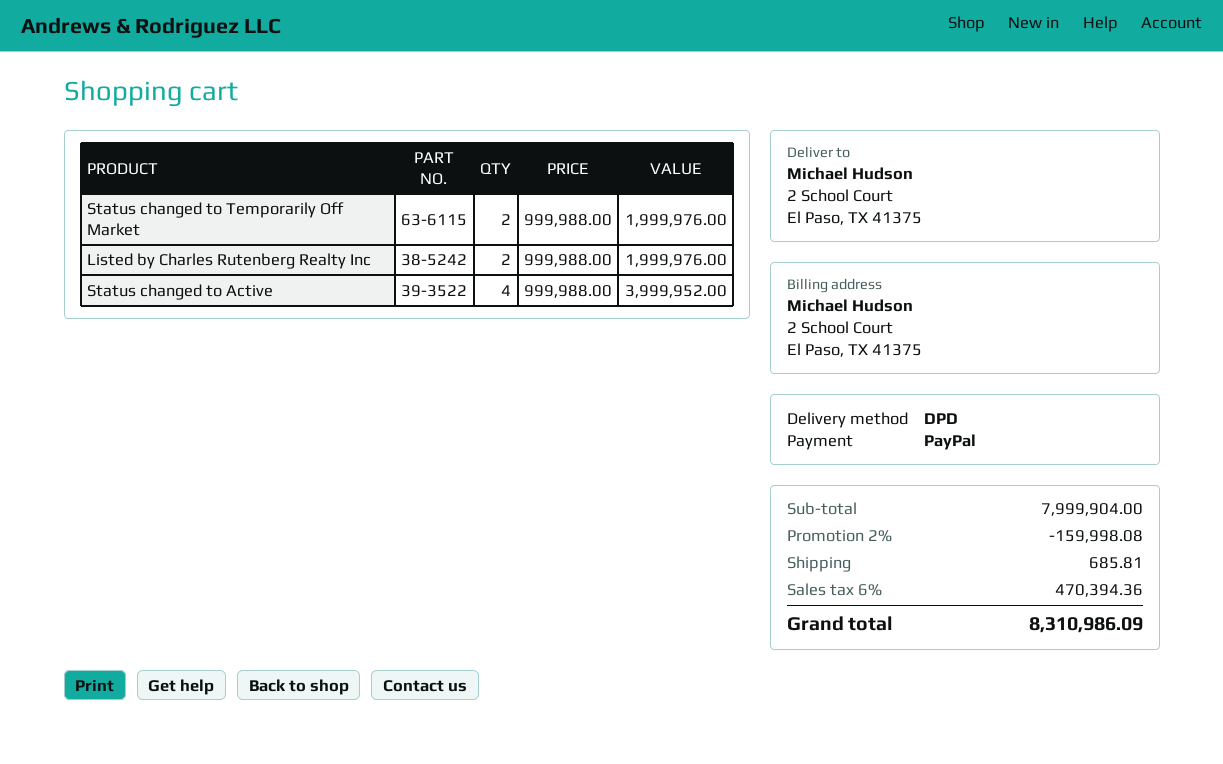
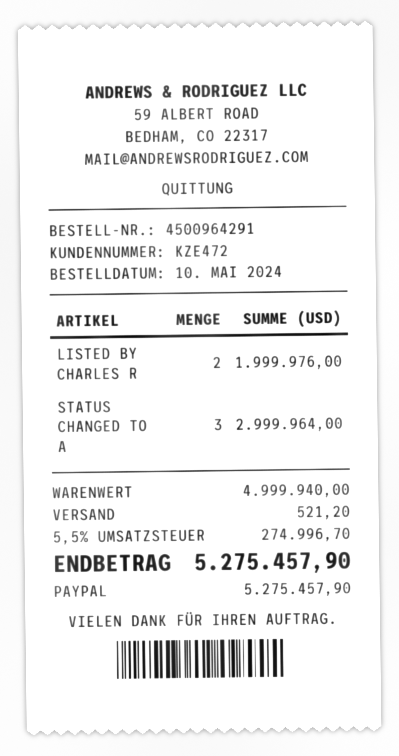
Status changed to Temporarily Off Market: 2 for 1999976.00 -> none
Status changed to Active: 4 for 3999952.00 -> 3 for 2999964.00
subtotal: 7999904.00 -> 4999940.00
discount: 2% = 159998.08 -> none
shipping: 685.81 -> 521.20
tax: 6% = 470394.36 -> 5.5% = 274996.70
total: 8310986.09 -> 5275457.90

